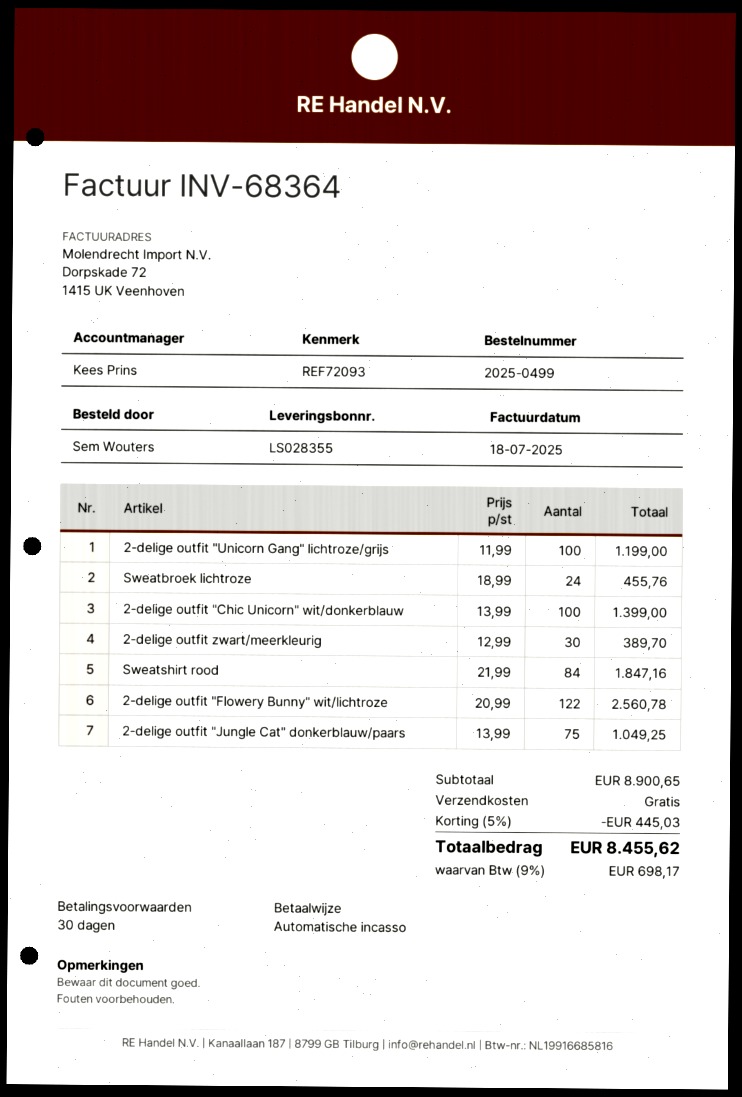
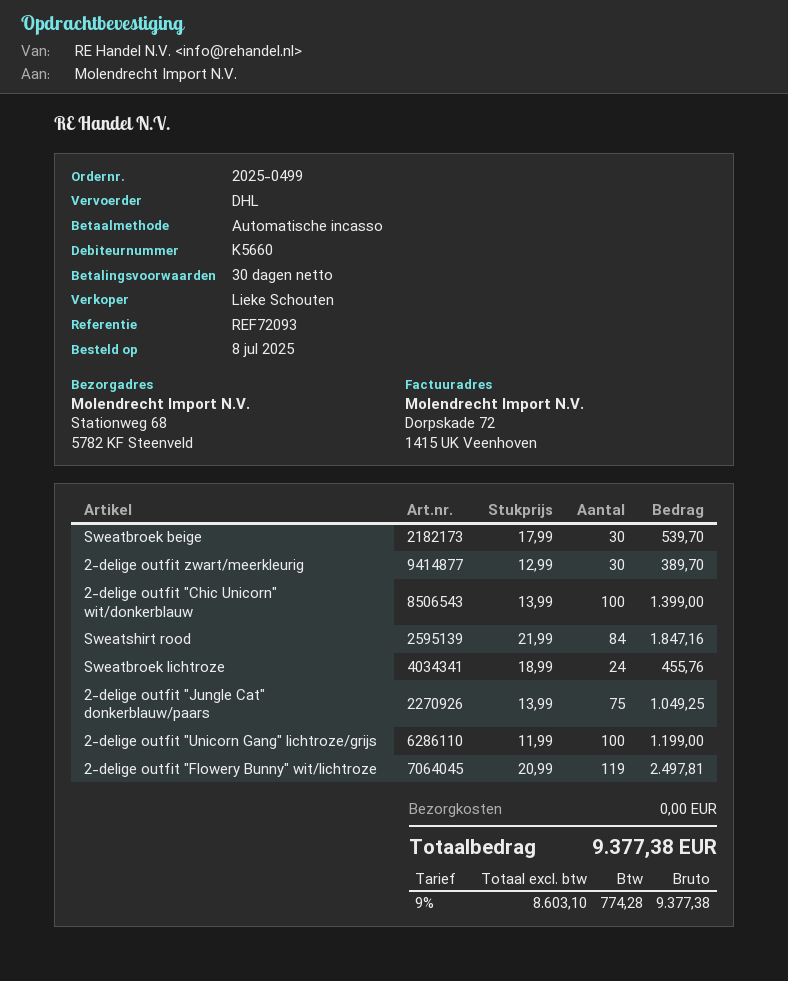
sales rep: Kees Prins -> Lieke Schouten
2-delige outfit "Flowery Bunny" wit/lichtroze: 122 x 20.99 = 2560.78 -> 119 x 20.99 = 2497.81
Sweatbroek beige: none -> 30 x 17.99 = 539.70
discount: 5% = 445.03 -> none
tax: 9% = 698.17 -> 9% = 774.28
total: 8455.62 -> 9377.38

